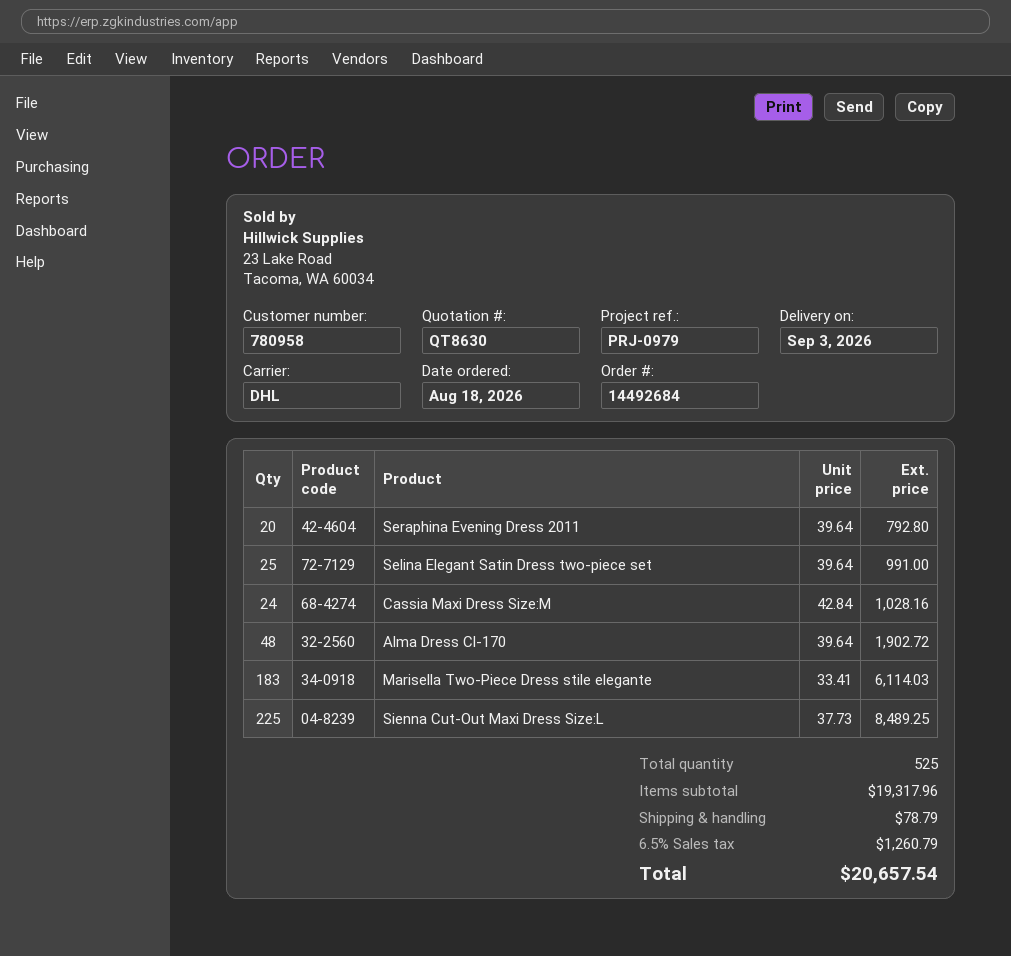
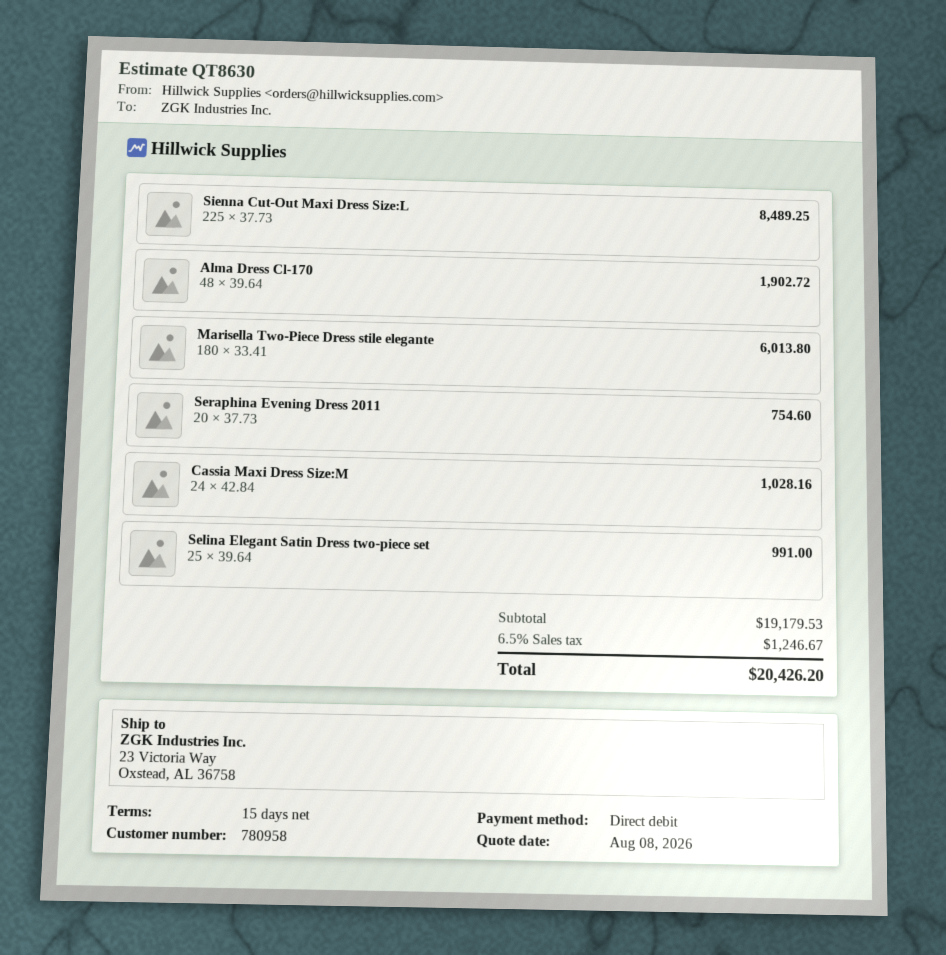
Seraphina Evening Dress 2011: 20 x 39.64 = 792.80 -> 20 x 37.73 = 754.60
Marisella Two-Piece Dress stile elegante: 183 x 33.41 = 6114.03 -> 180 x 33.41 = 6013.80
subtotal: 19317.96 -> 19179.53
shipping: 78.79 -> none
tax: 6.5% = 1260.79 -> 6.5% = 1246.67
total: 20657.54 -> 20426.20

